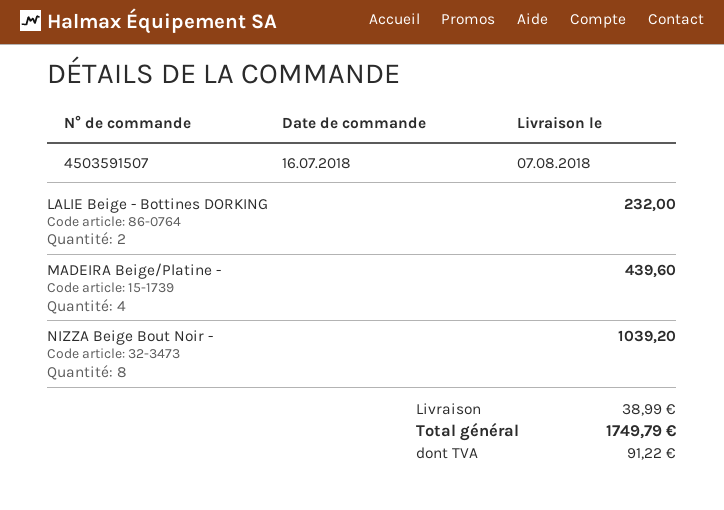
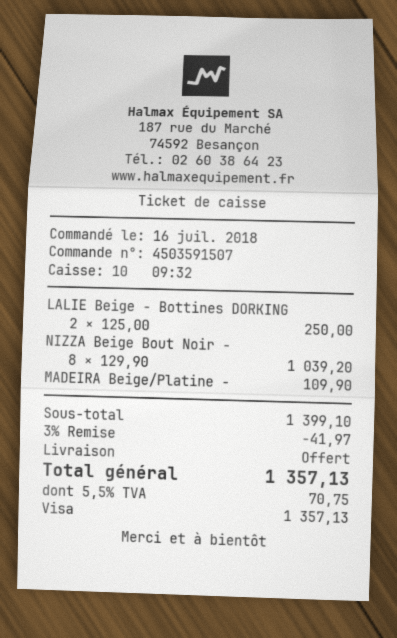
LALIE Beige - Bottines DORKING: 2 for 232.00 -> 2 for 250.00
MADEIRA Beige/Platine -: 4 for 439.60 -> 1 for 109.90
discount: none -> 3% = 41.97
shipping: 38.99 -> 0.00
tax: 91.22 -> 70.75
total: 1749.79 -> 1357.13

